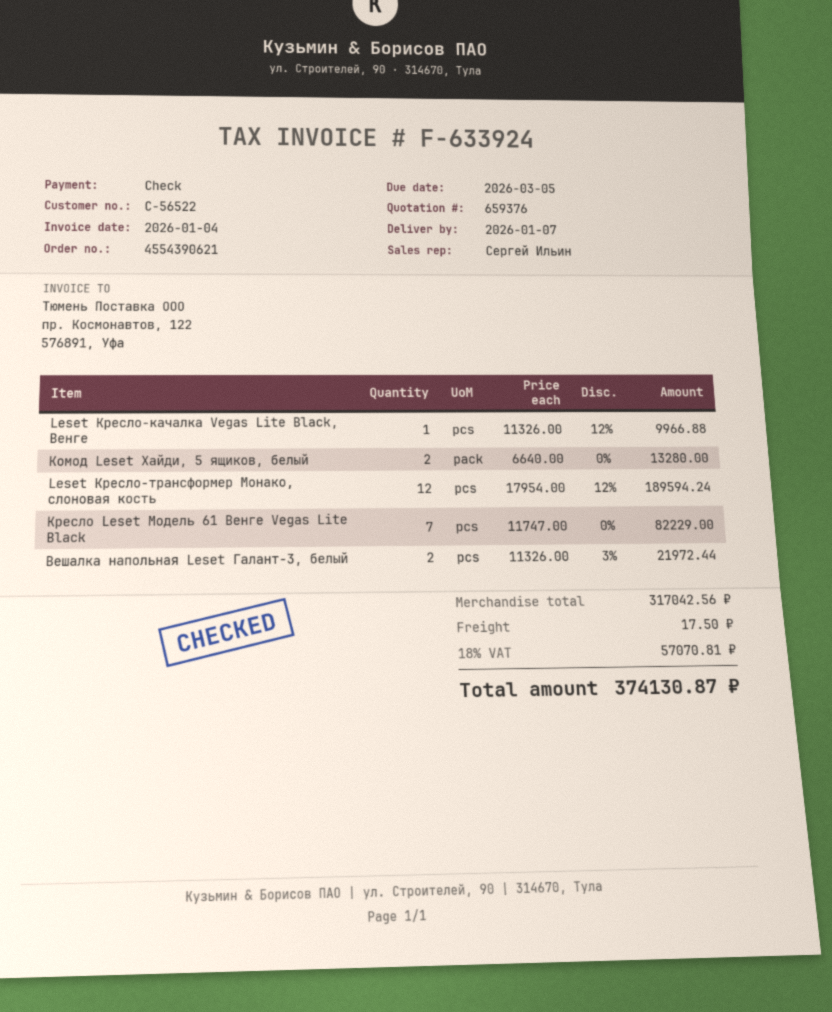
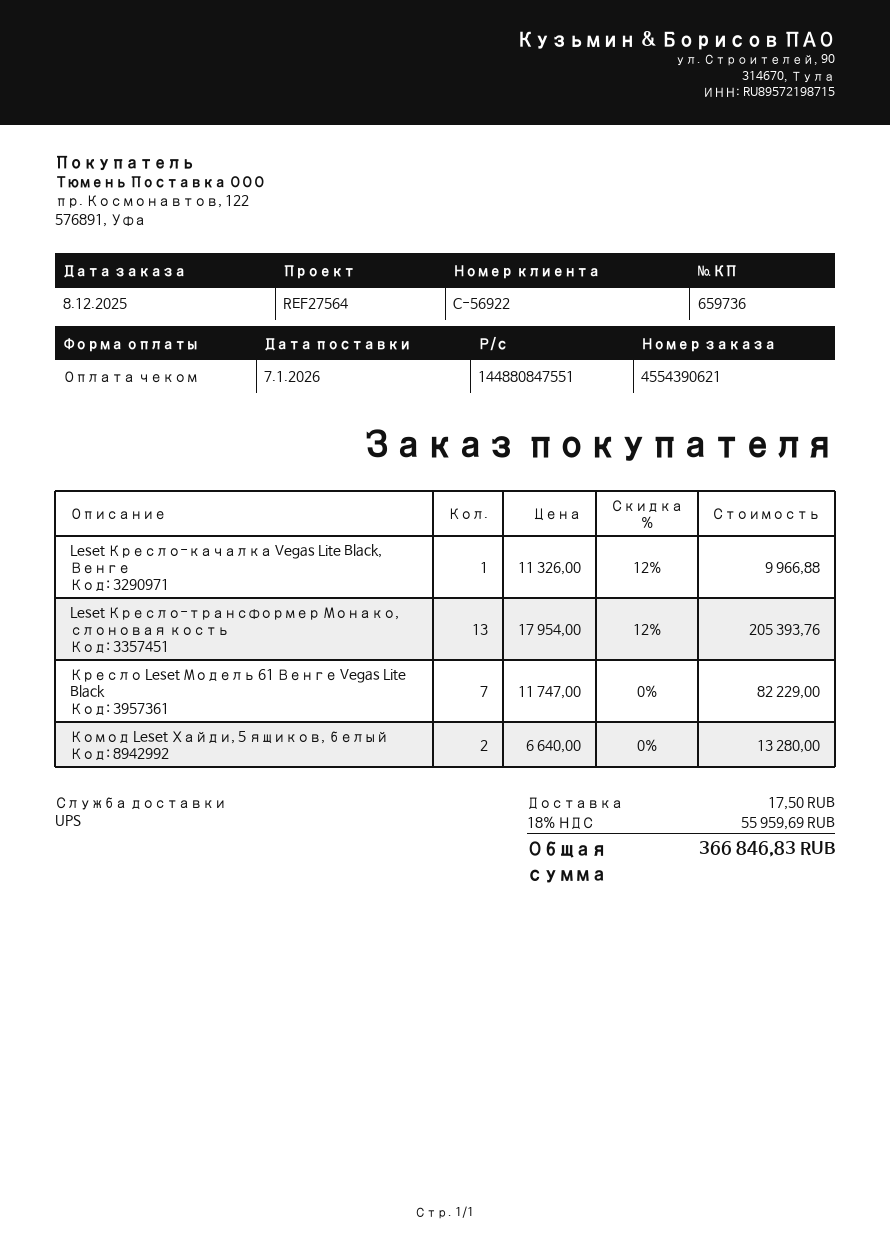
quote number: 659376 -> 659736
customer number: C-56522 -> C-56922
Leset Кресло-трансформер Монако, слоновая кость: 12 x 17954.00 - 12% = 189594.24 -> 13 x 17954.00 - 12% = 205393.76
Вешалка напольная Leset Галант-3, белый: 2 x 11326.00 - 3% = 21972.44 -> none
tax: 18% = 57070.81 -> 18% = 55959.69
total: 374130.87 -> 366846.83

